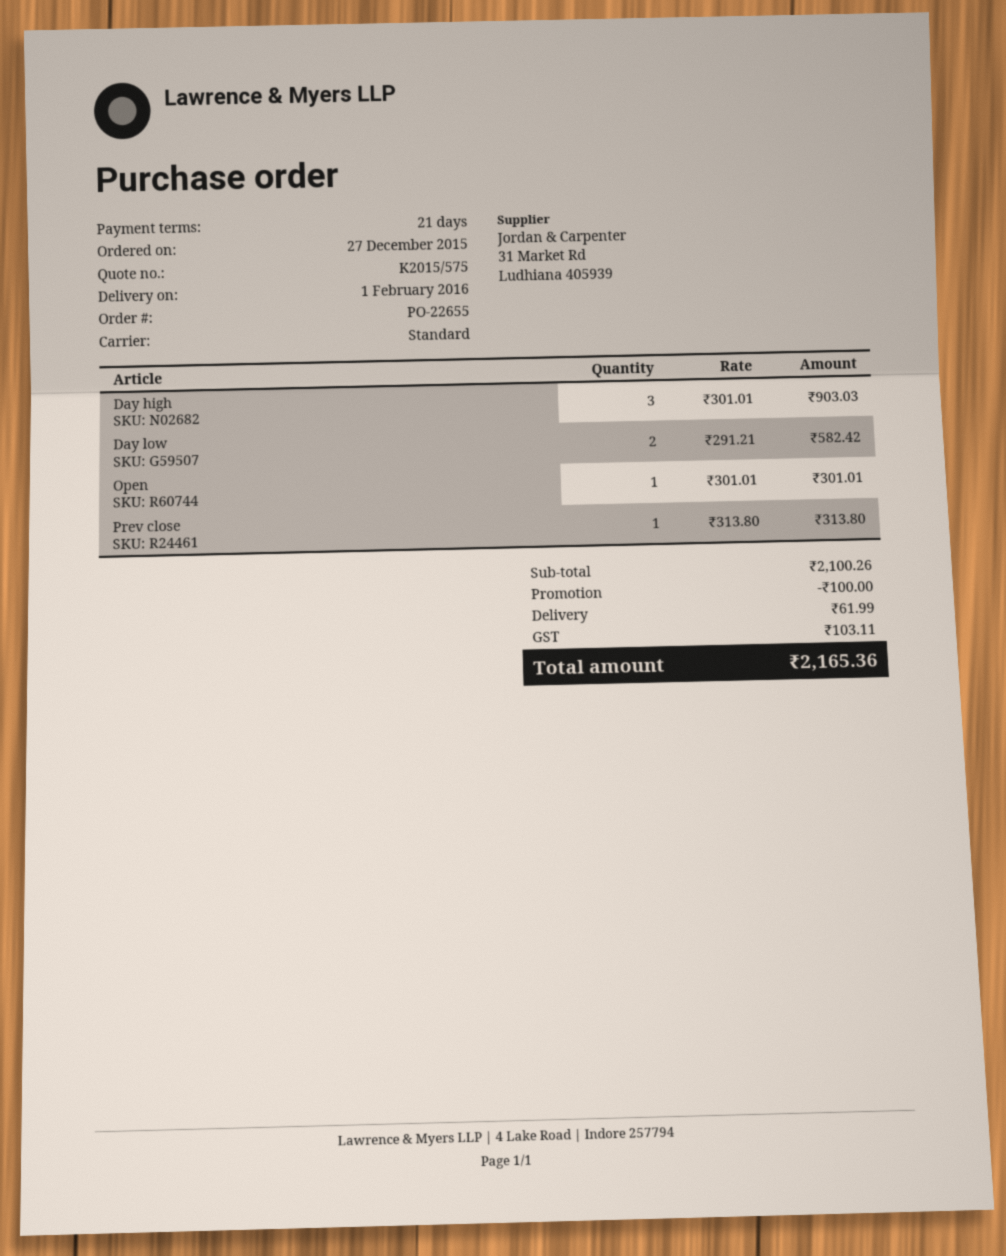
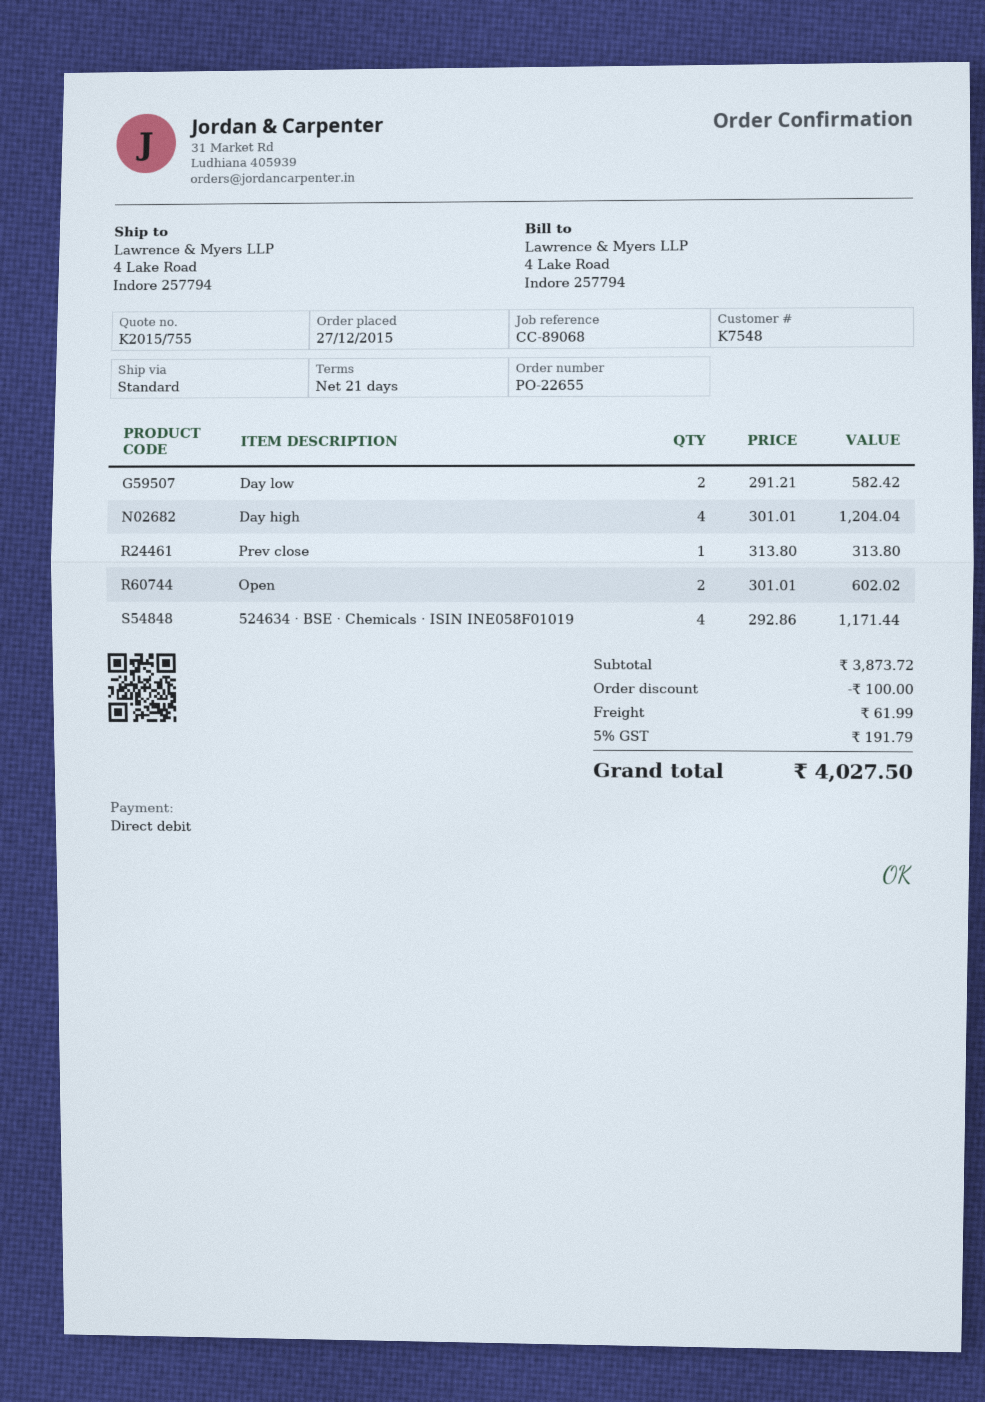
quote number: K2015/575 -> K2015/755
Day high: 3 x 301.01 = 903.03 -> 4 x 301.01 = 1204.04
Open: 1 x 301.01 = 301.01 -> 2 x 301.01 = 602.02
524634 · BSE · Chemicals · ISIN INE058F01019: none -> 4 x 292.86 = 1171.44
subtotal: 2100.26 -> 3873.72
tax: 103.11 -> 191.79
total: 2165.36 -> 4027.50

